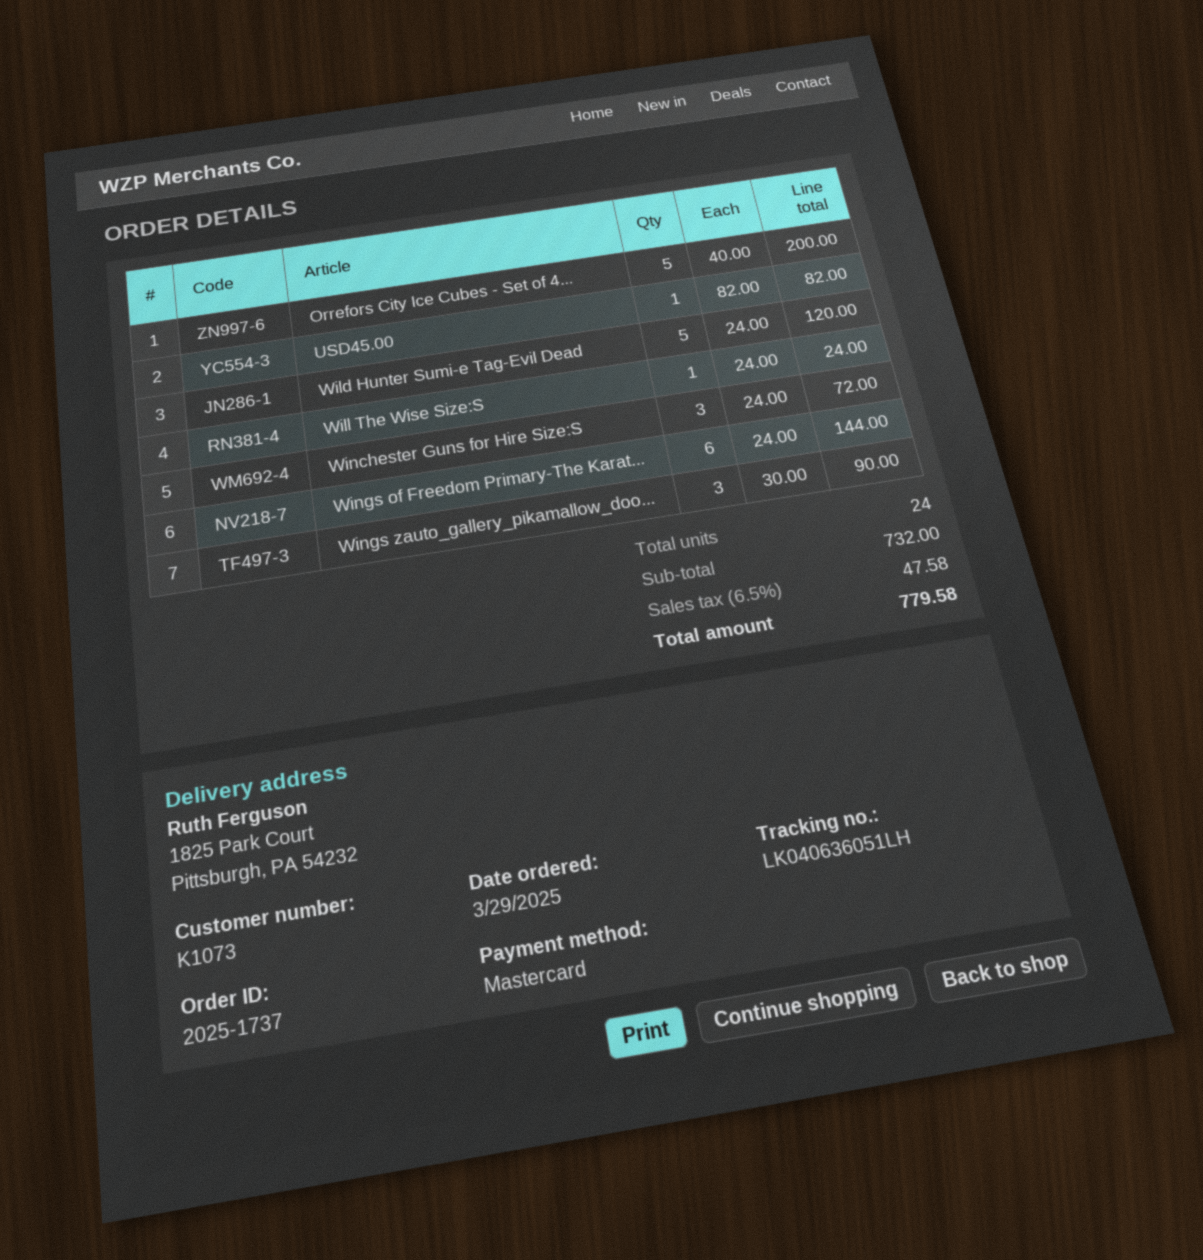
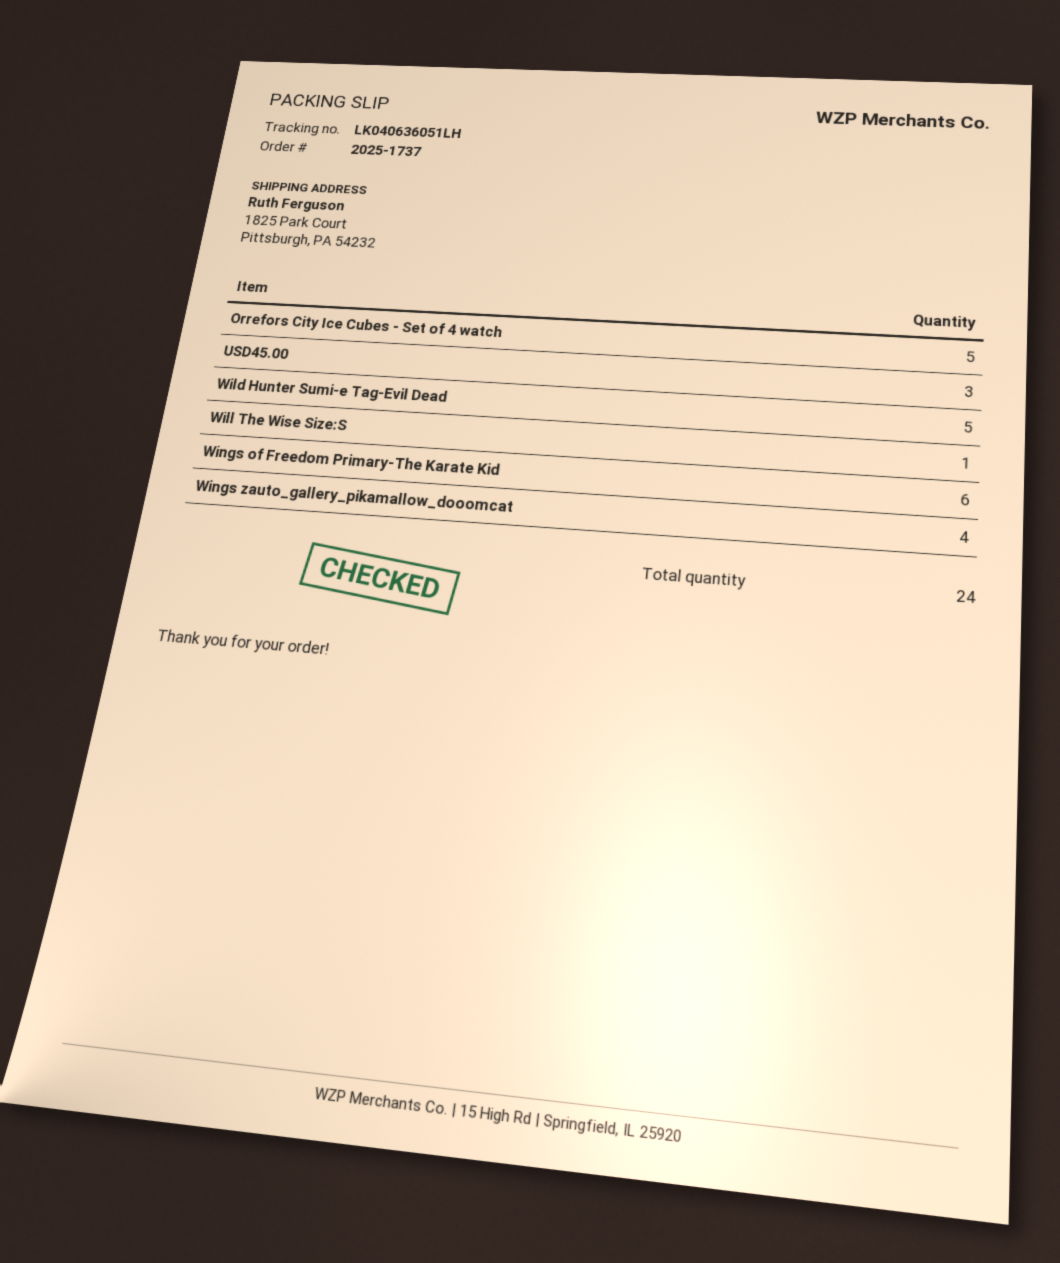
USD45.00: 1 -> 3
Winchester Guns for Hire Size:S: 3 -> none
Wings zauto_gallery_pikamallow_doo...: 3 -> 4

